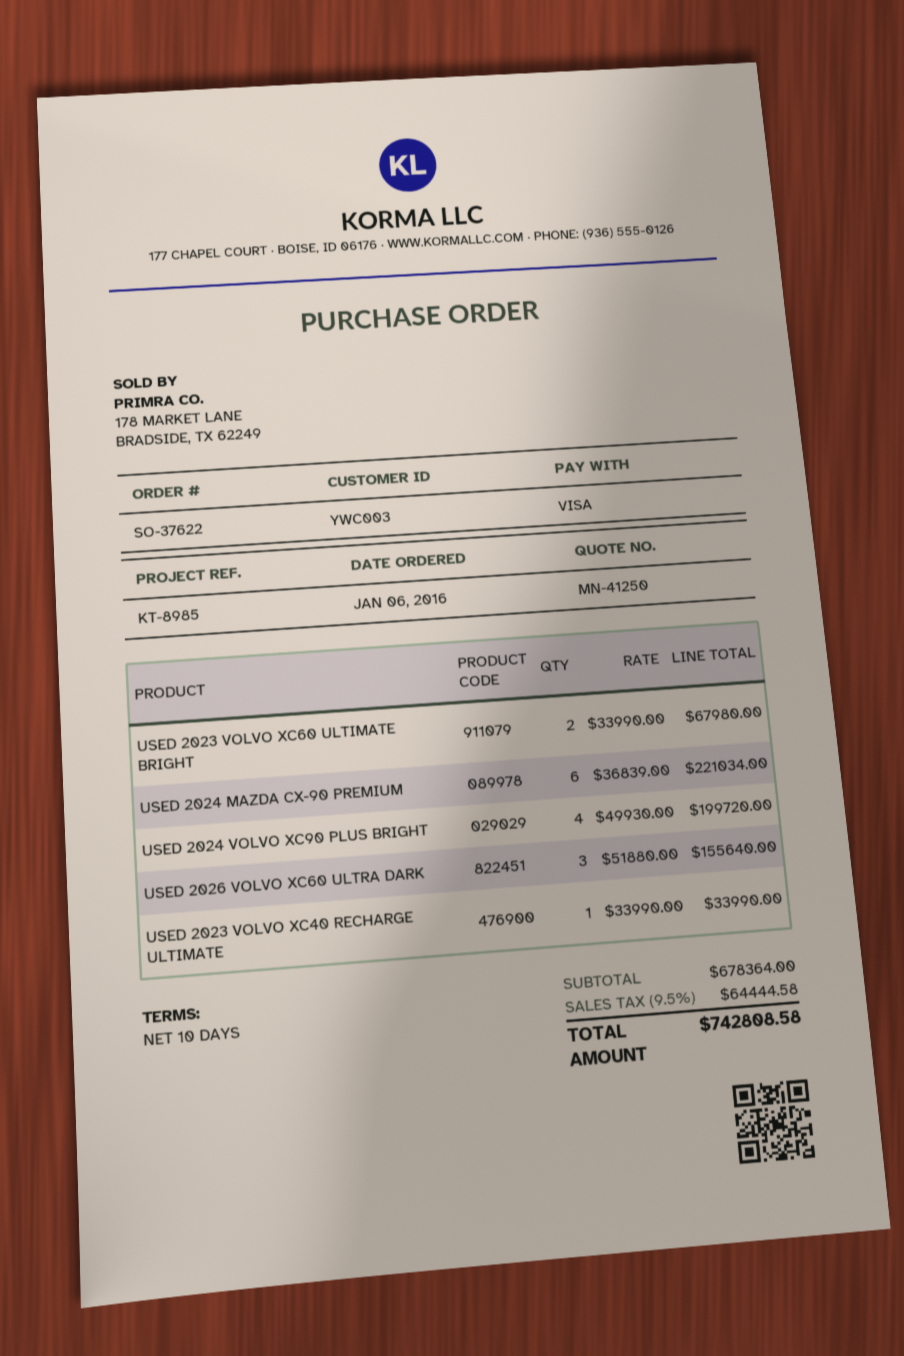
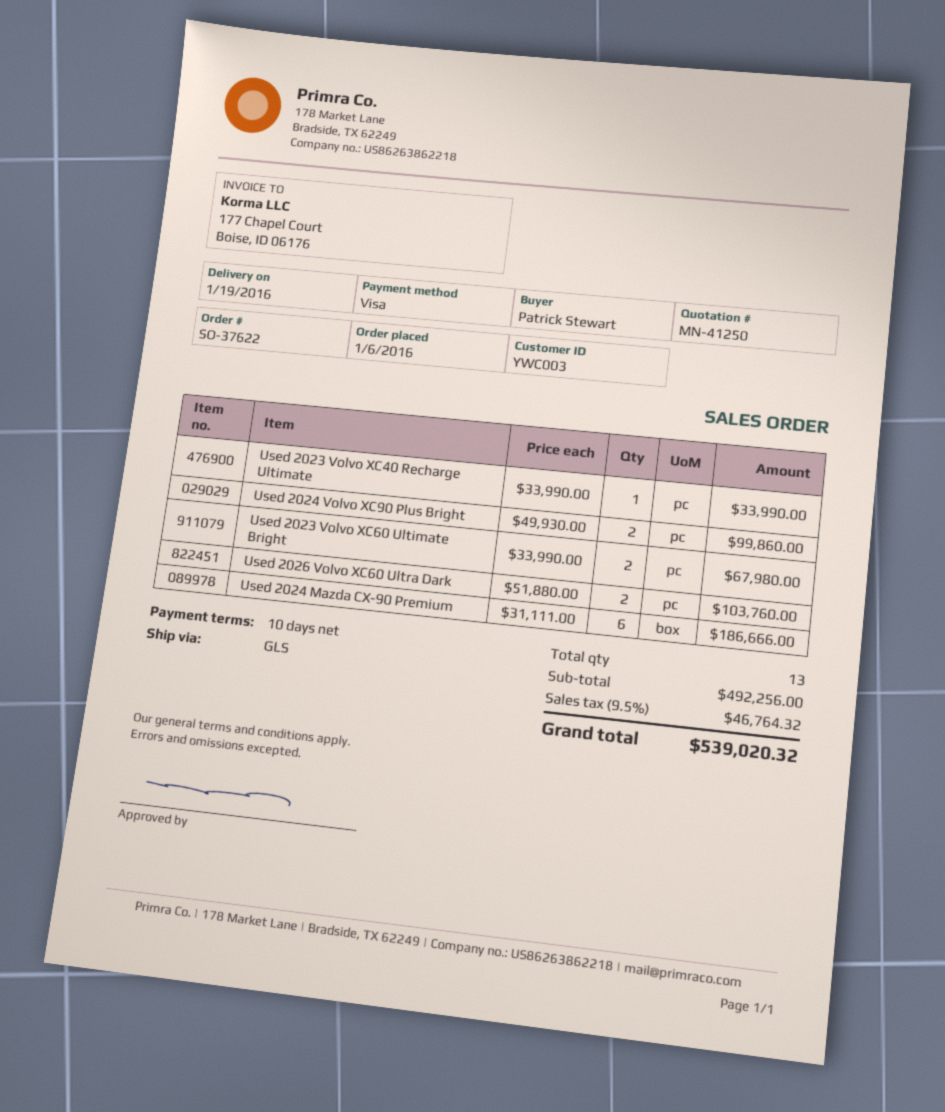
USED 2024 MAZDA CX-90 PREMIUM: 6 x 36839.00 = 221034.00 -> 6 x 31111.00 = 186666.00
USED 2024 VOLVO XC90 PLUS BRIGHT: 4 x 49930.00 = 199720.00 -> 2 x 49930.00 = 99860.00
USED 2026 VOLVO XC60 ULTRA DARK: 3 x 51880.00 = 155640.00 -> 2 x 51880.00 = 103760.00
subtotal: 678364.00 -> 492256.00
tax: 9.5% = 64444.58 -> 9.5% = 46764.32
total: 742808.58 -> 539020.32

